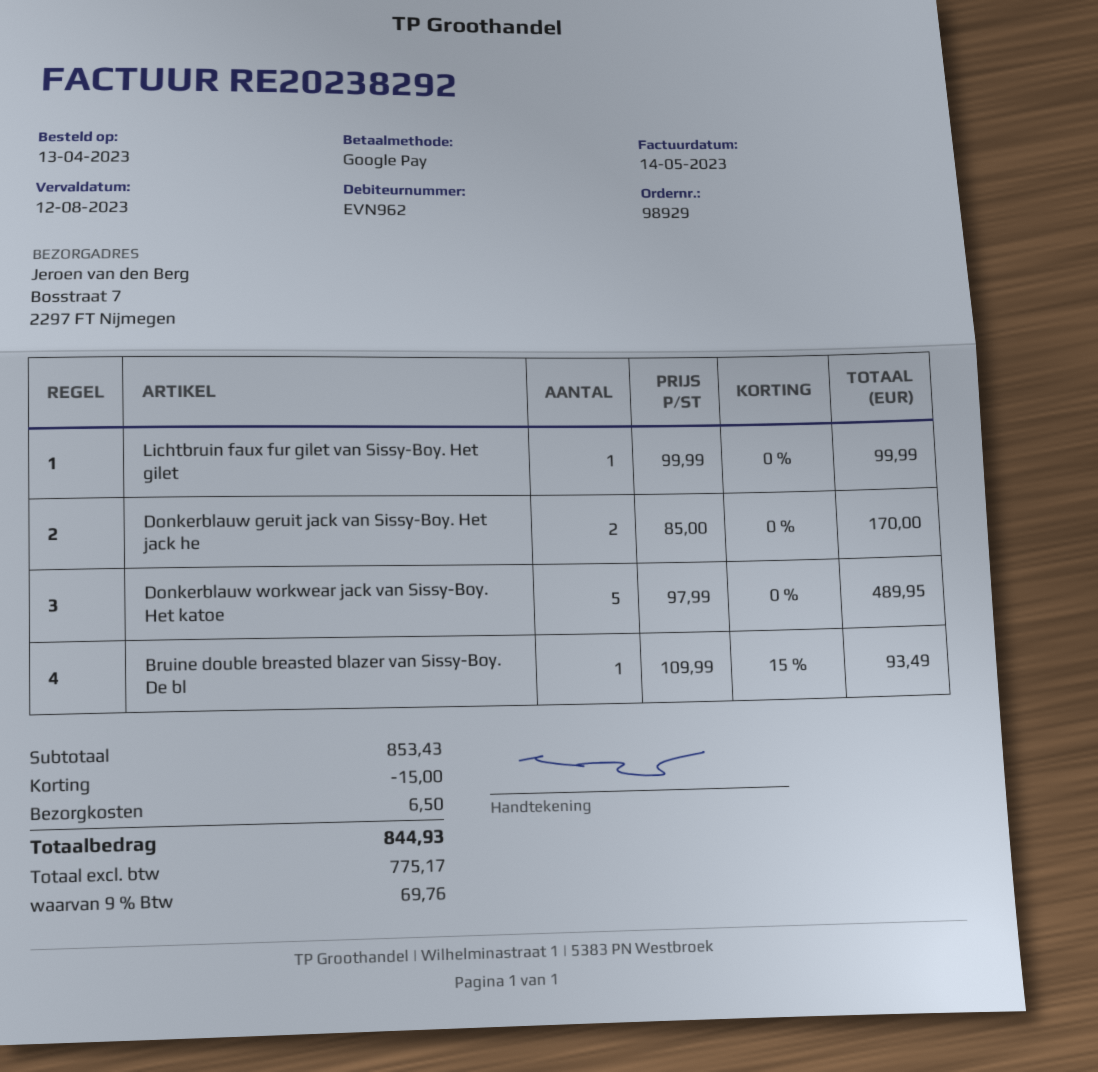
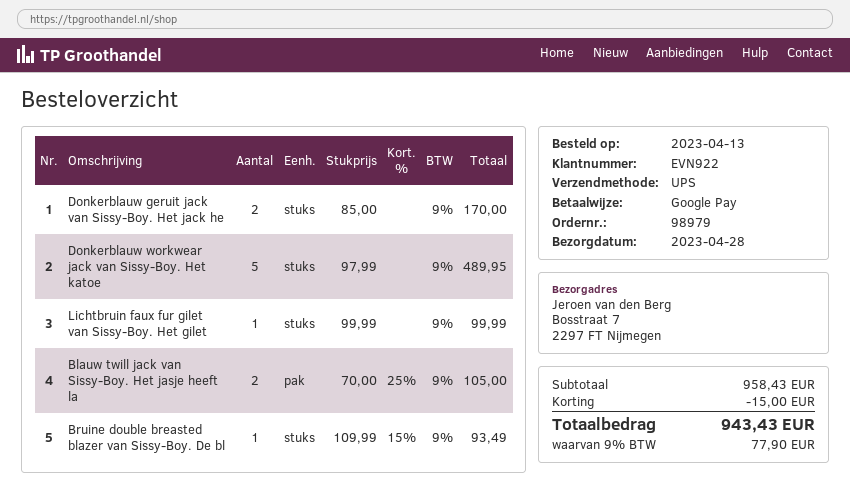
order number: 98929 -> 98979
customer number: EVN962 -> EVN922
Blauw twill jack van Sissy-Boy. Het jasje heeft la: none -> 2 x 70.00 - 25% = 105.00
subtotal: 853.43 -> 958.43
shipping: 6.50 -> none
tax: 9% = 69.76 -> 9% = 77.90
total: 844.93 -> 943.43

